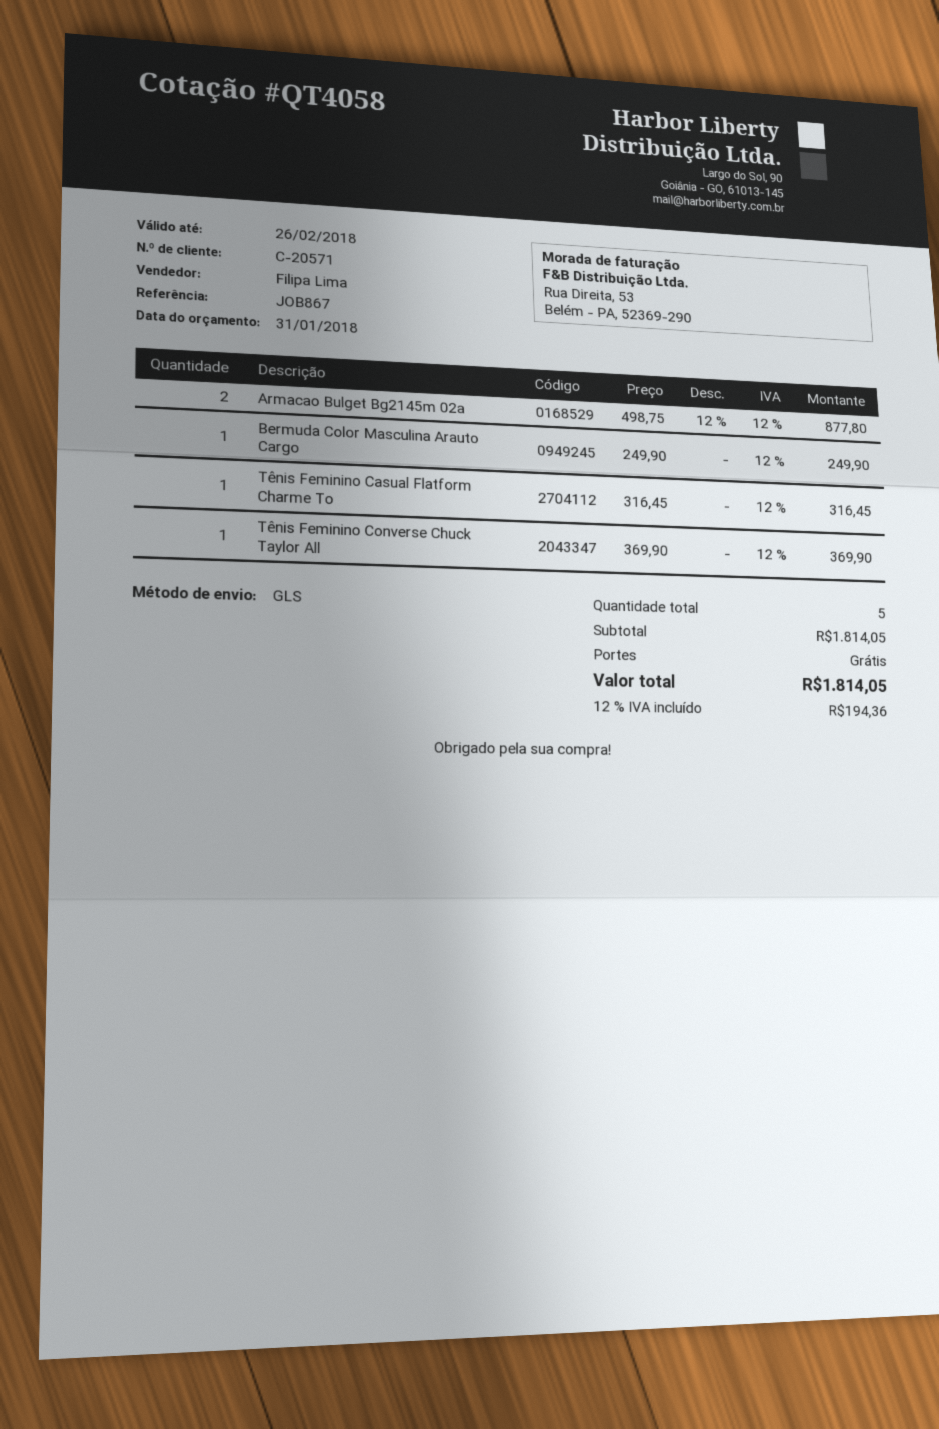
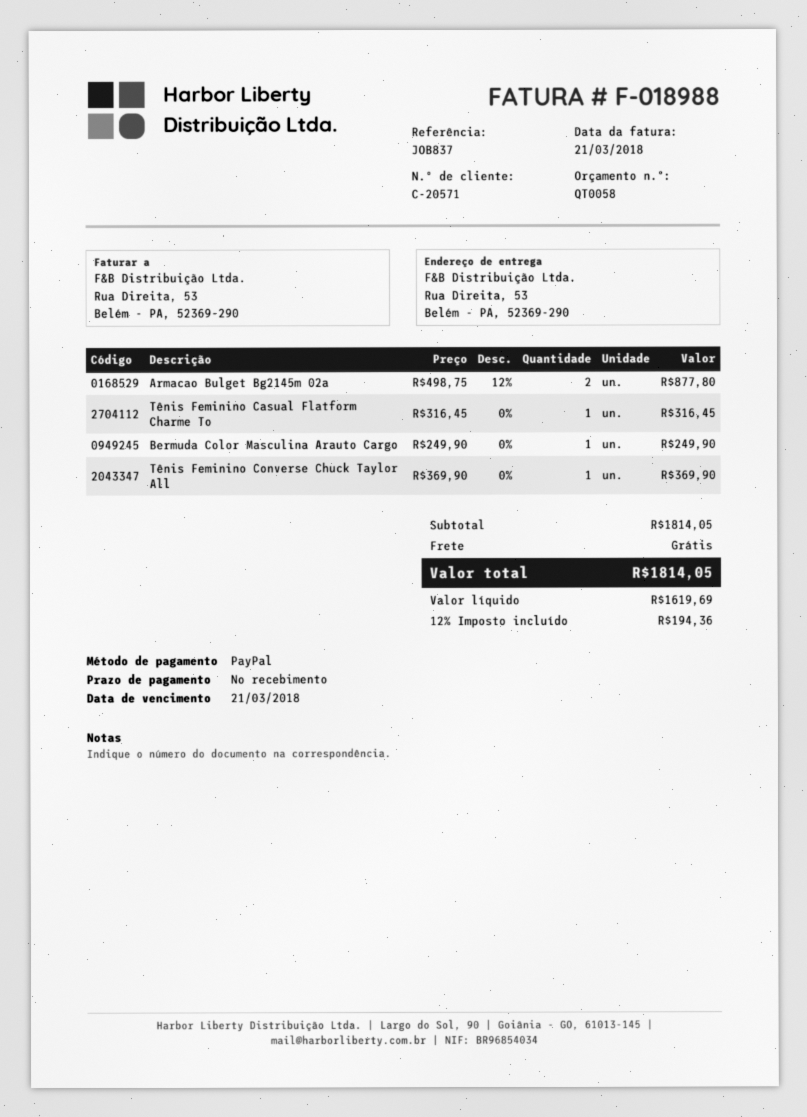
quote number: QT4058 -> QT0058
reference: JOB867 -> JOB837

